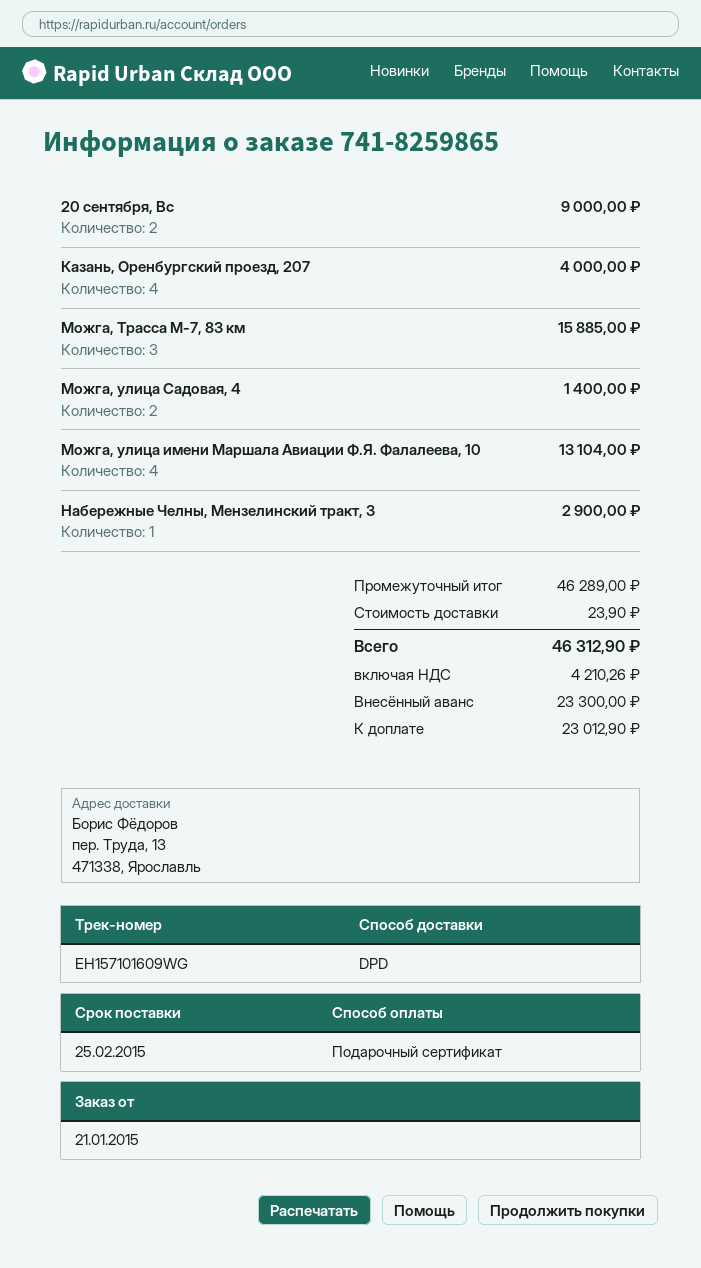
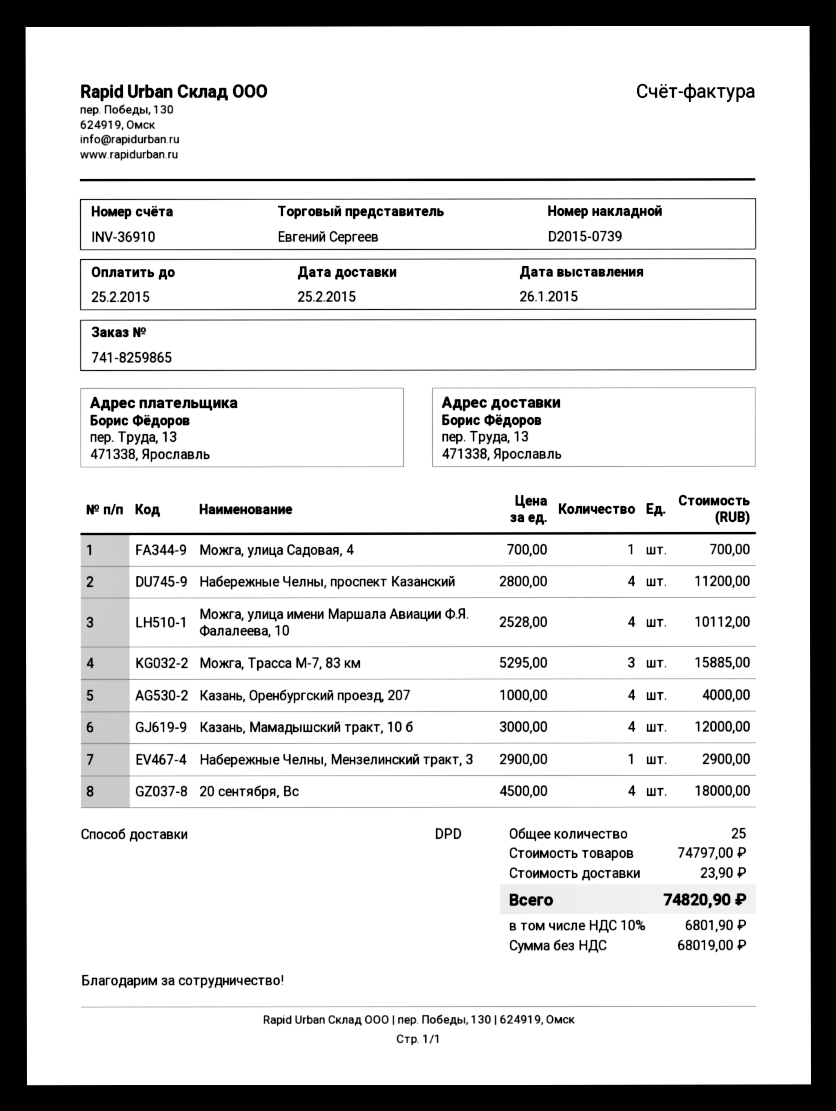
20 сентября, Вс: 2 for 9000.00 -> 4 for 18000.00
Можга, улица Садовая, 4: 2 for 1400.00 -> 1 for 700.00
Можга, улица имени Маршала Авиации Ф.Я. Фалалеева, 10: 4 for 13104.00 -> 4 for 10112.00
Набережные Челны, проспект Казанский: none -> 4 for 11200.00
Казань, Мамадышский тракт, 10 б: none -> 4 for 12000.00
subtotal: 46289.00 -> 74797.00
tax: 4210.26 -> 6801.90
total: 46312.90 -> 74820.90

